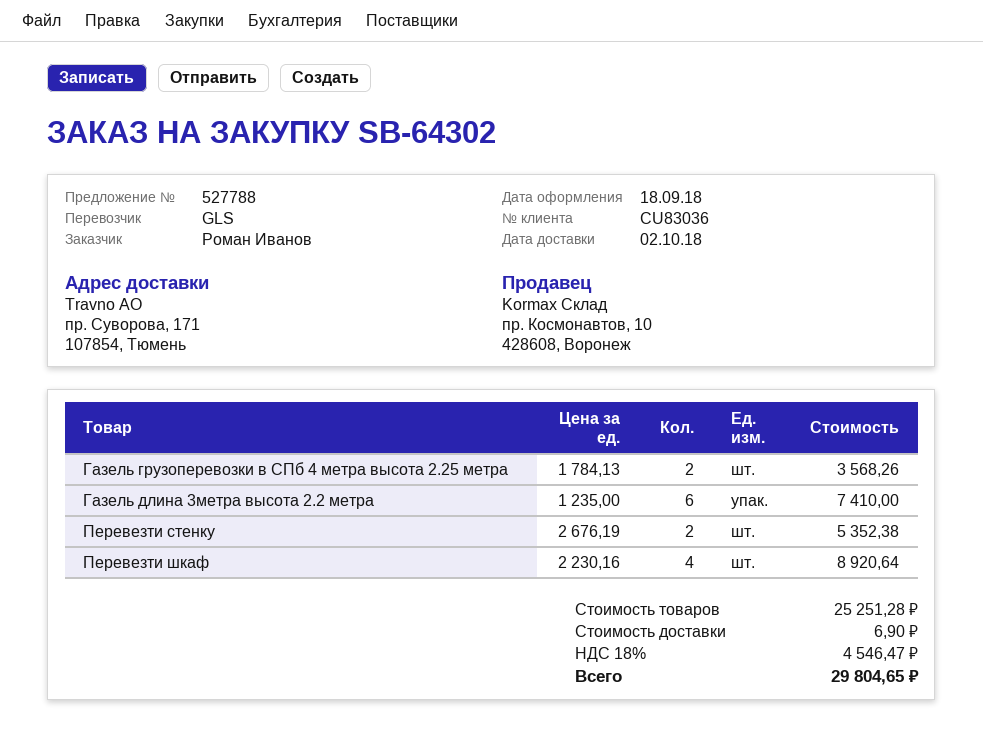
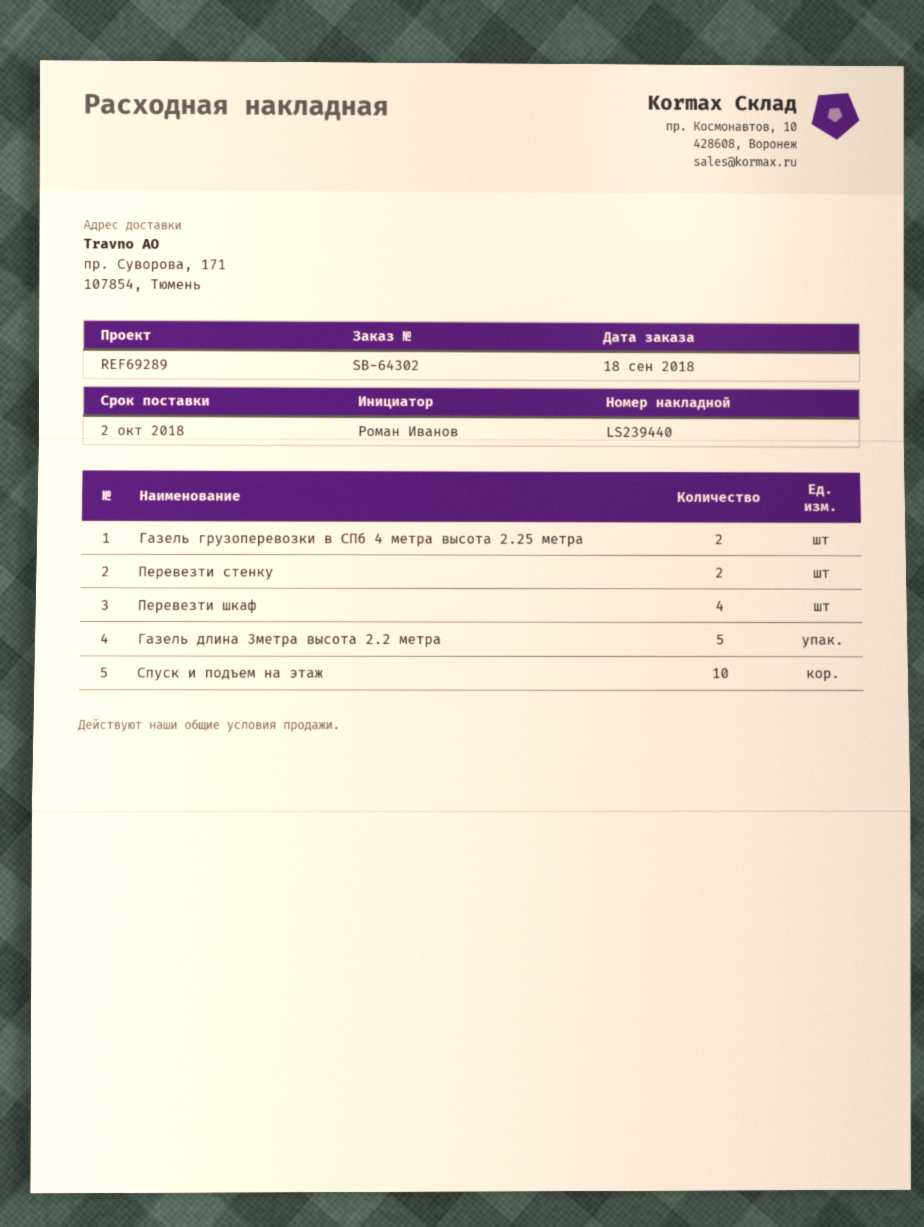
Газель длина 3метра высота 2.2 метра: 6 -> 5
Спуск и подъем на этаж: none -> 10

